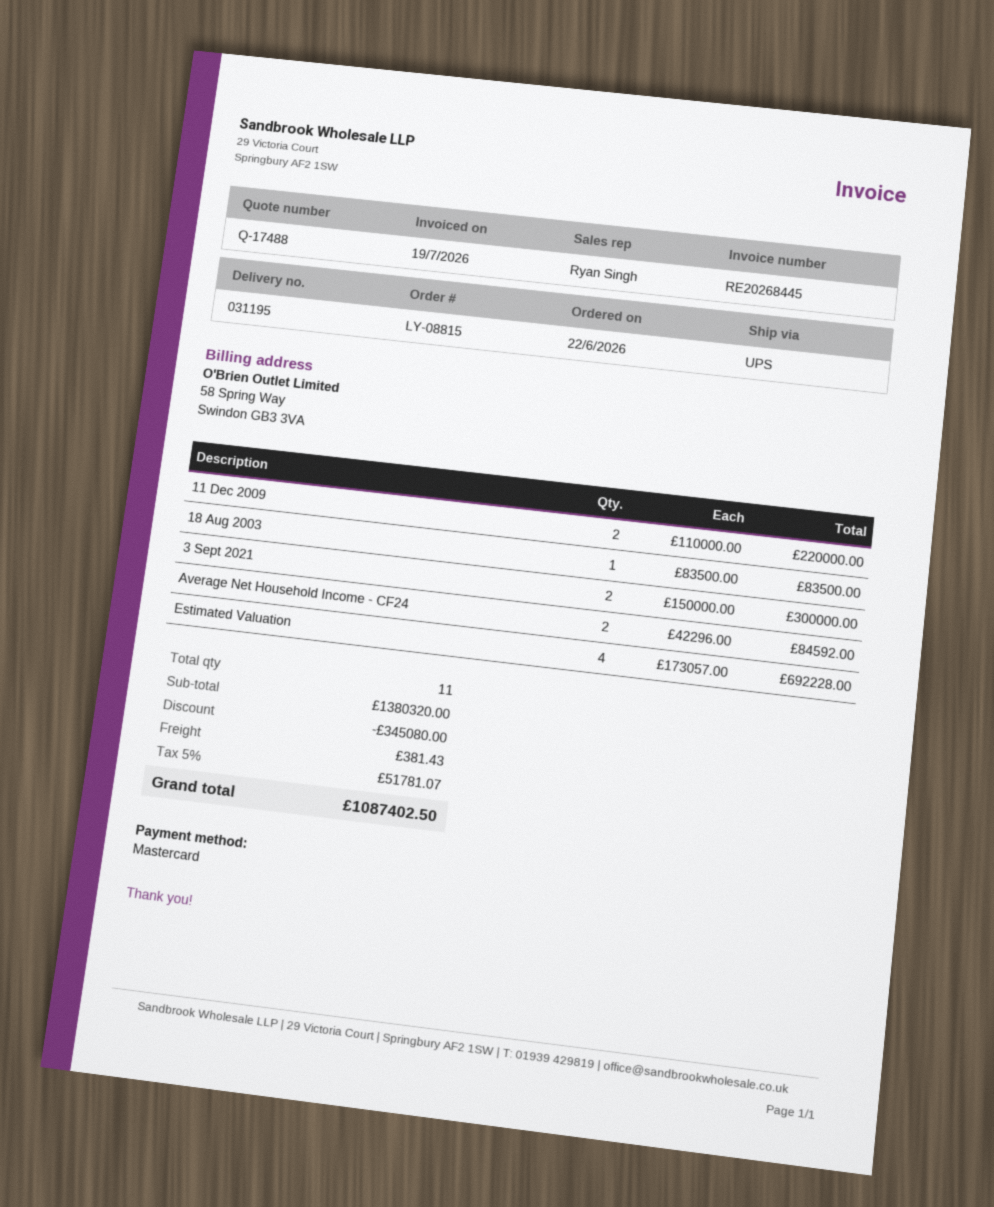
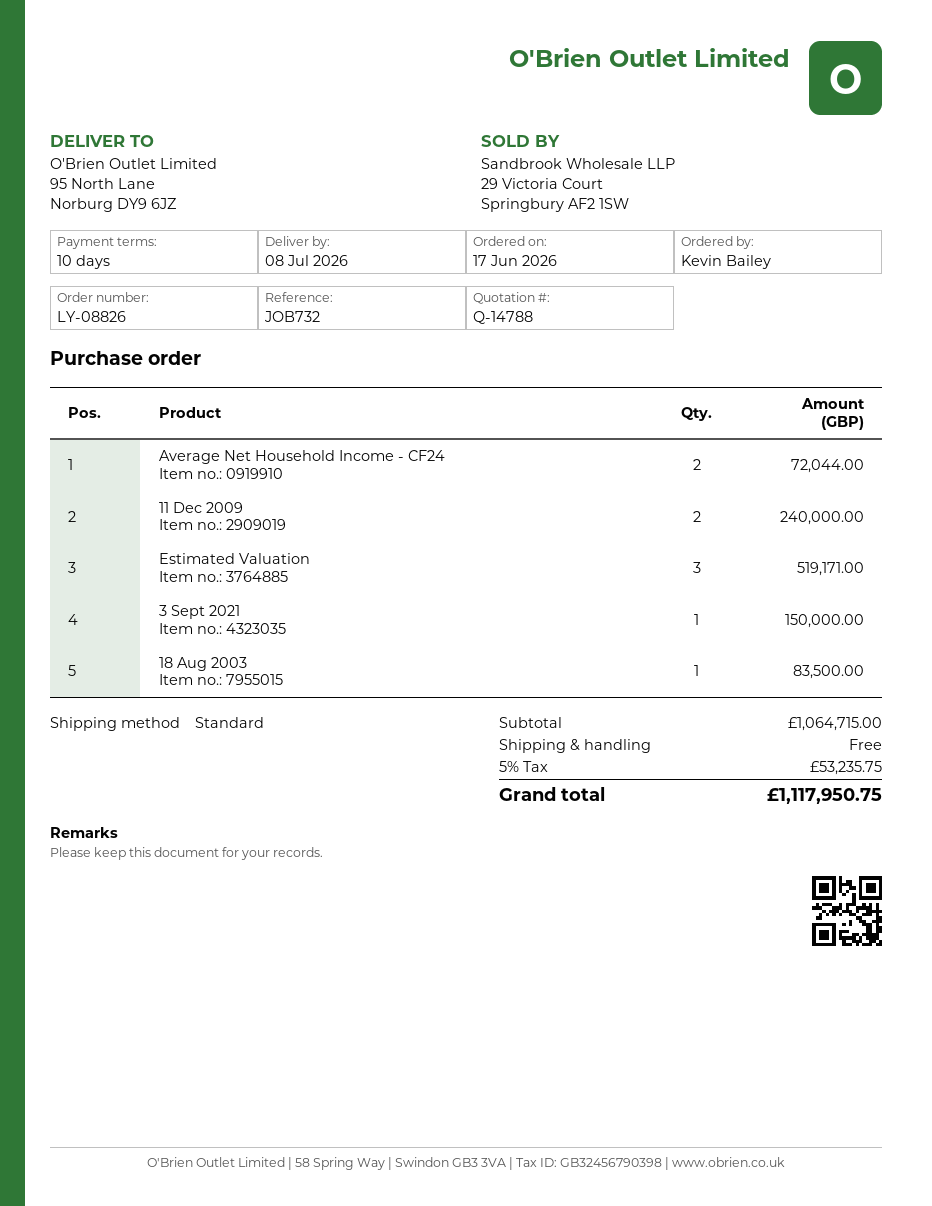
quote number: Q-17488 -> Q-14788
order number: LY-08815 -> LY-08826
order date: 2026-06-22 -> 2026-06-17
shipping method: UPS -> standard
11 Dec 2009: 2 for 220000.00 -> 2 for 240000.00
3 Sept 2021: 2 for 300000.00 -> 1 for 150000.00
Average Net Household Income - CF24: 2 for 84592.00 -> 2 for 72044.00
Estimated Valuation: 4 for 692228.00 -> 3 for 519171.00
subtotal: 1380320.00 -> 1064715.00
discount: 345080.00 -> none
shipping: 381.43 -> 0.00
tax: 5% = 51781.07 -> 5% = 53235.75
total: 1087402.50 -> 1117950.75

